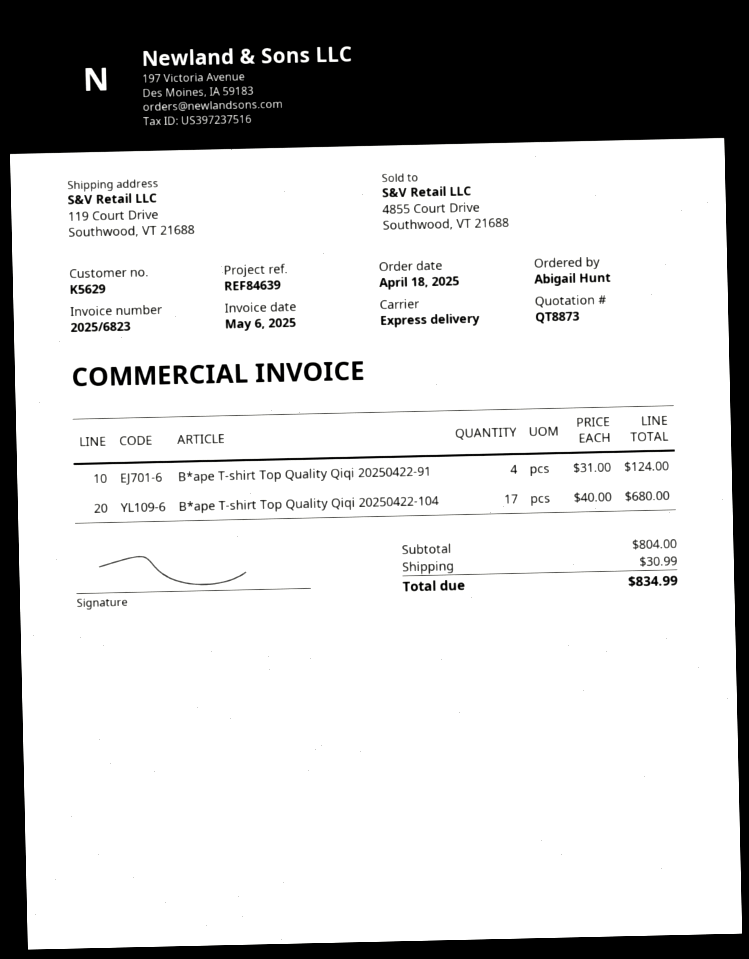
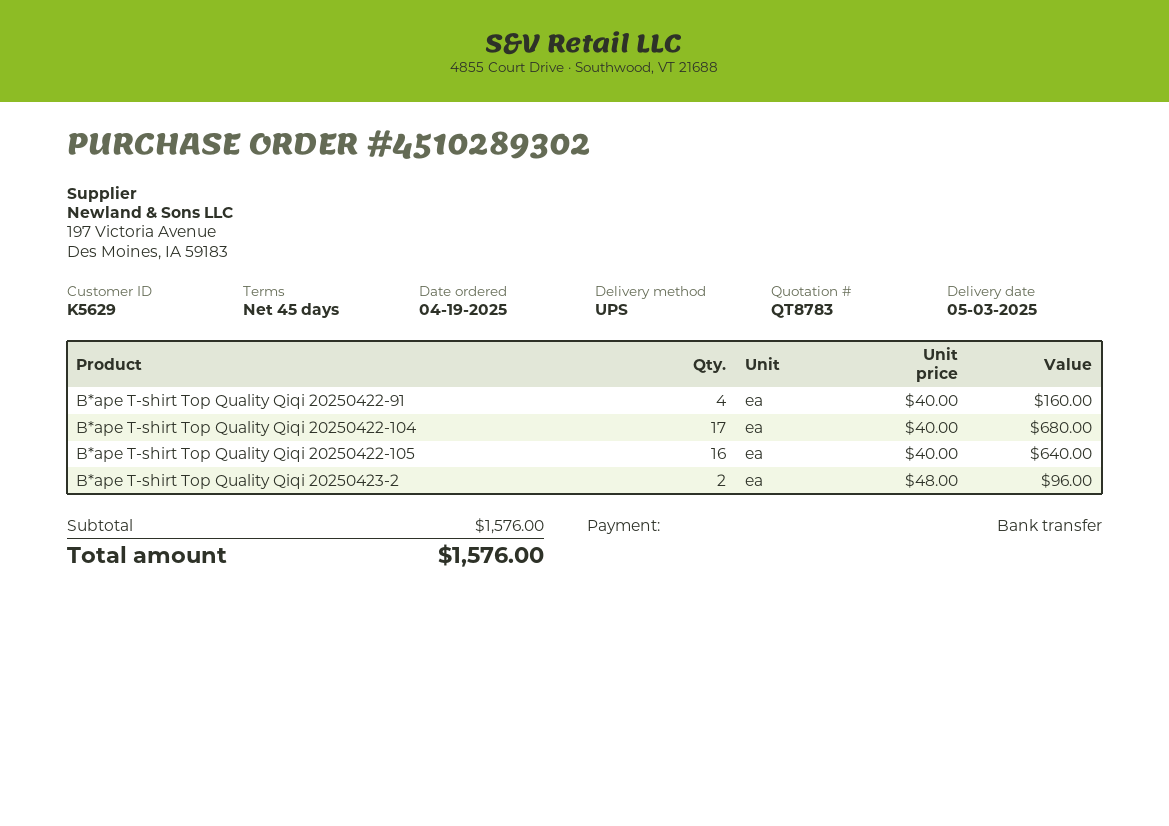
quote number: QT8873 -> QT8783
order date: 2025-04-18 -> 2025-04-19
shipping method: express -> UPS
B*ape T-shirt Top Quality Qiqi 20250422-91: 4 x 31.00 = 124.00 -> 4 x 40.00 = 160.00
B*ape T-shirt Top Quality Qiqi 20250422-105: none -> 16 x 40.00 = 640.00
B*ape T-shirt Top Quality Qiqi 20250423-2: none -> 2 x 48.00 = 96.00
subtotal: 804.00 -> 1576.00
shipping: 30.99 -> none
total: 834.99 -> 1576.00

